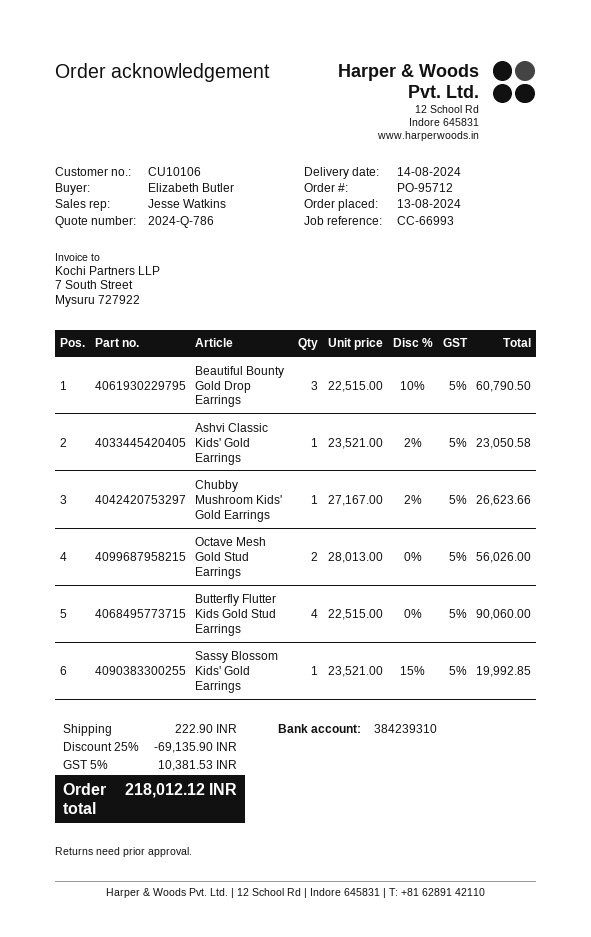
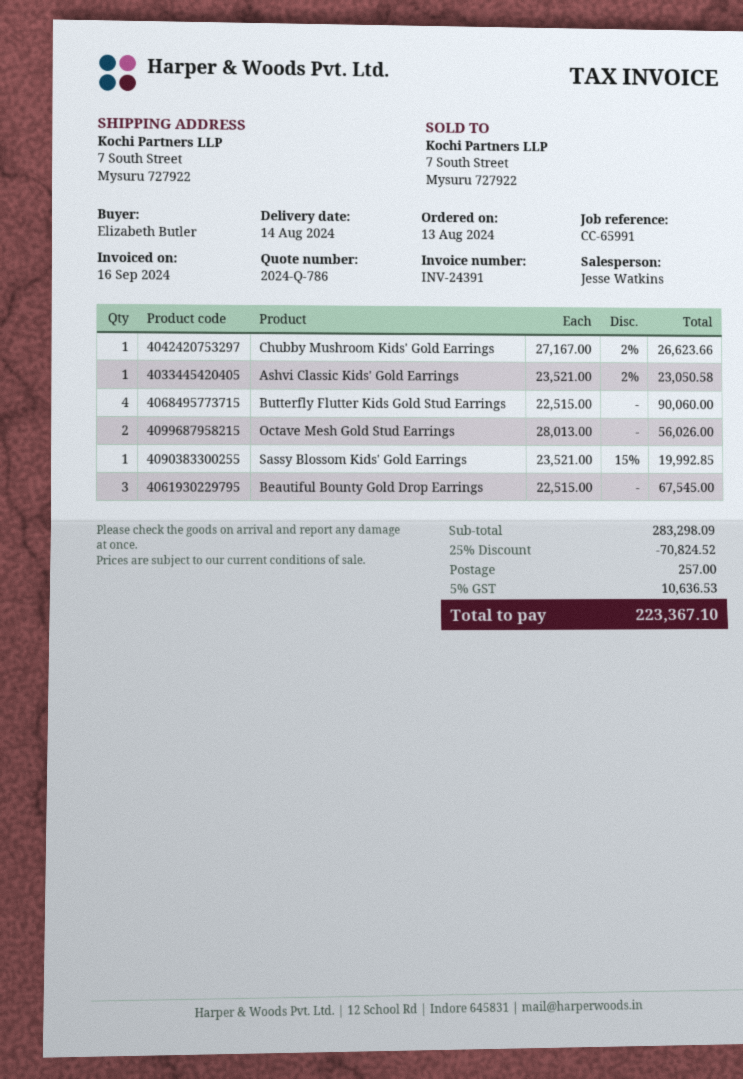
reference: CC-66993 -> CC-65991
Beautiful Bounty Gold Drop Earrings: 3 x 22515.00 - 10% = 60790.50 -> 3 x 22515.00 = 67545.00
discount: 25% = 69135.90 -> 25% = 70824.52
shipping: 222.90 -> 257.00
tax: 5% = 10381.53 -> 5% = 10636.53
total: 218012.12 -> 223367.10

